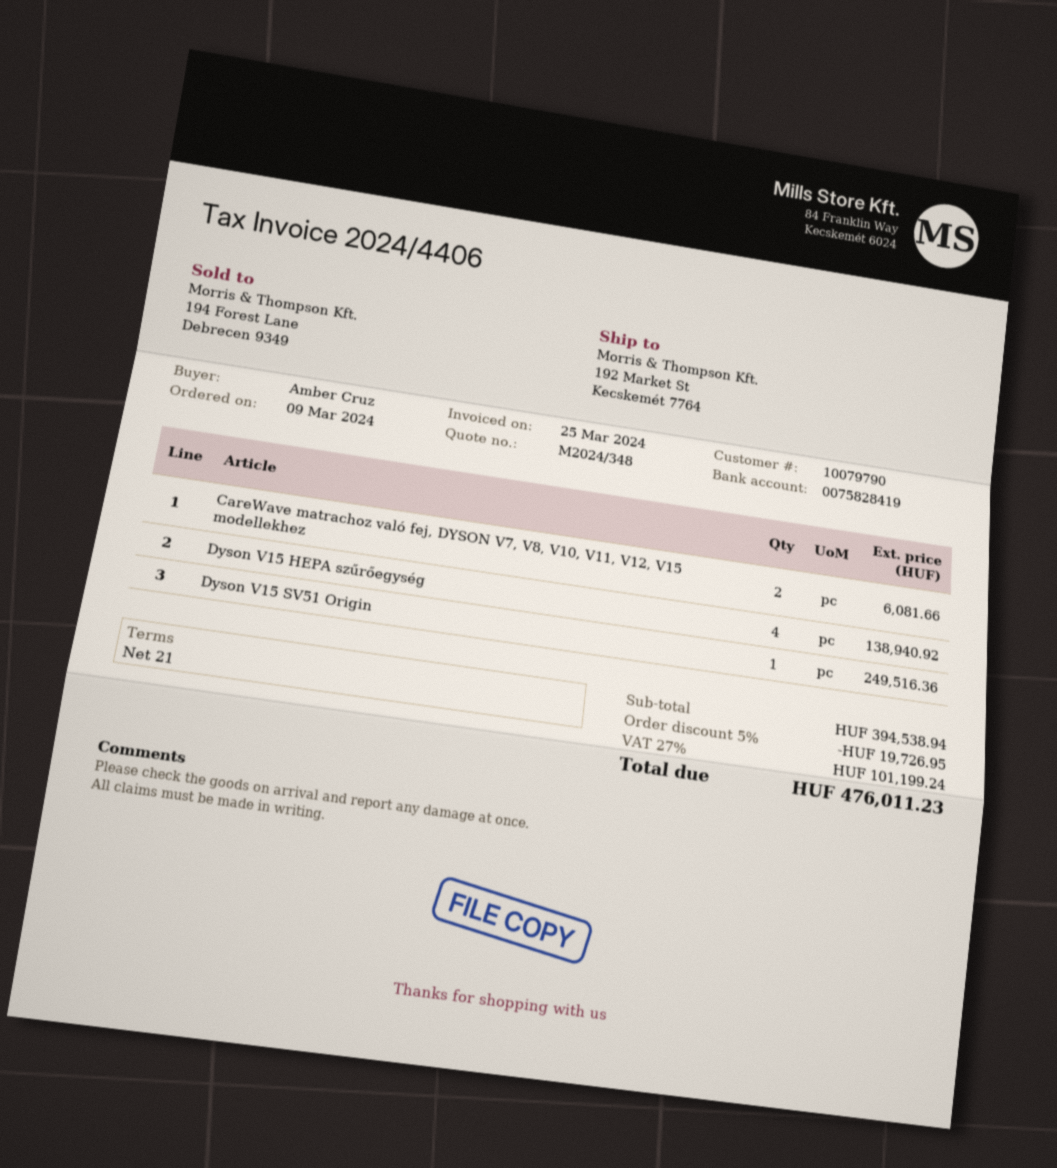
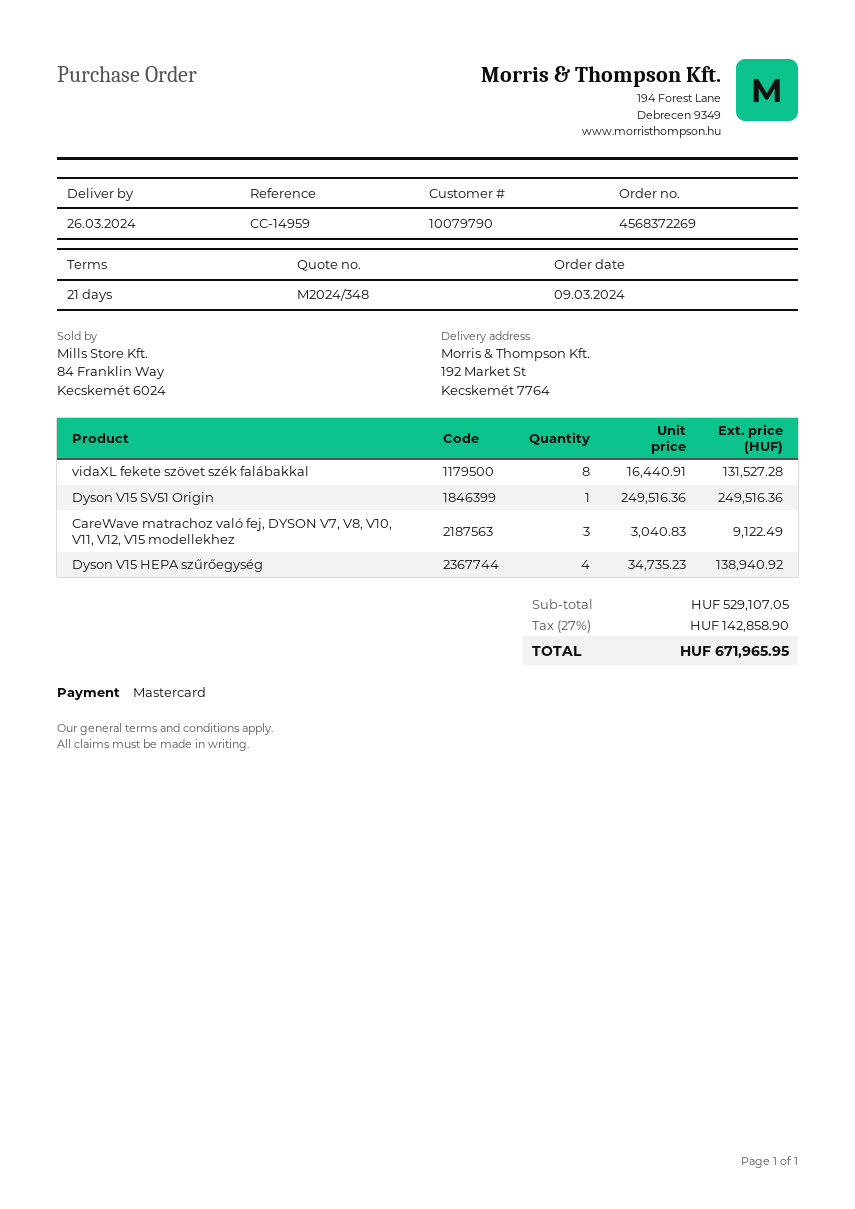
CareWave matrachoz való fej, DYSON V7, V8, V10, V11, V12, V15 modellekhez: 2 for 6081.66 -> 3 for 9122.49
vidaXL fekete szövet szék falábakkal: none -> 8 for 131527.28
subtotal: 394538.94 -> 529107.05
discount: 5% = 19726.95 -> none
tax: 27% = 101199.24 -> 27% = 142858.90
total: 476011.23 -> 671965.95

